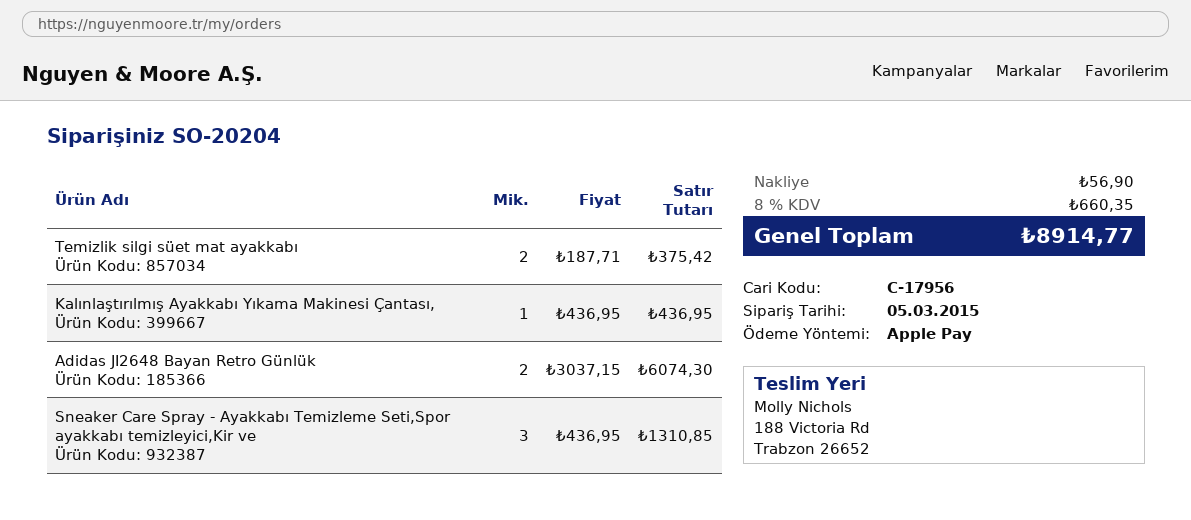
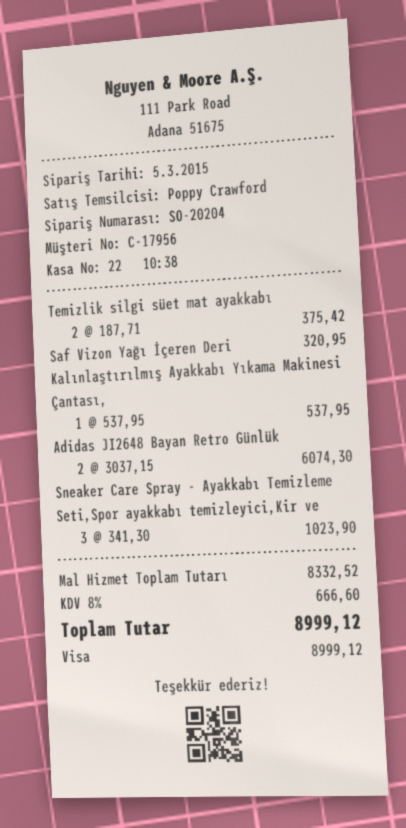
payment method: Apple Pay -> Visa
Kalınlaştırılmış Ayakkabı Yıkama Makinesi Çantası,: 1 x 436.95 = 436.95 -> 1 x 537.95 = 537.95
Sneaker Care Spray - Ayakkabı Temizleme Seti,Spor ayakkabı temizleyici,Kir ve: 3 x 436.95 = 1310.85 -> 3 x 341.30 = 1023.90
Saf Vizon Yağı İçeren Deri: none -> 1 x 320.95 = 320.95
shipping: 56.90 -> none
tax: 8% = 660.35 -> 8% = 666.60
total: 8914.77 -> 8999.12

